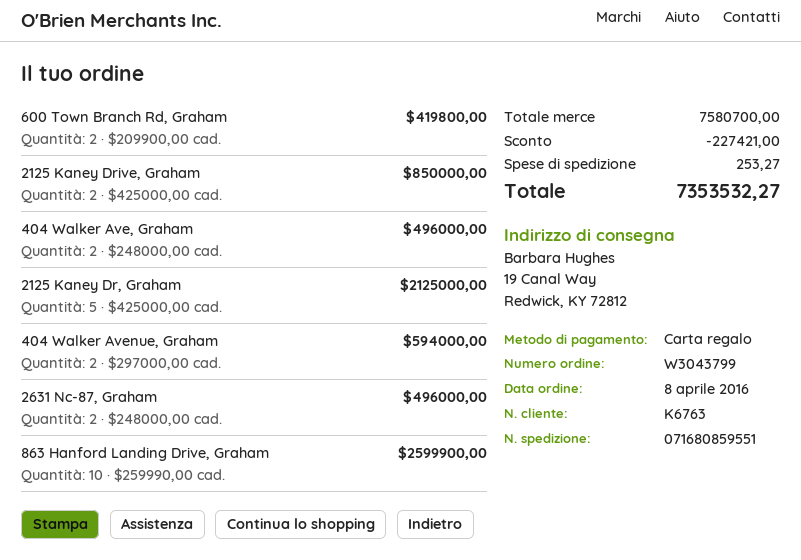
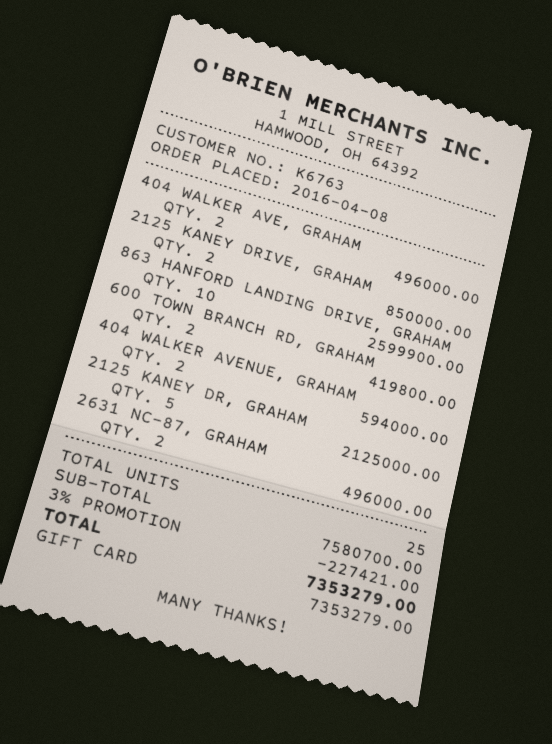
shipping: 253.27 -> none
total: 7353532.27 -> 7353279.00

